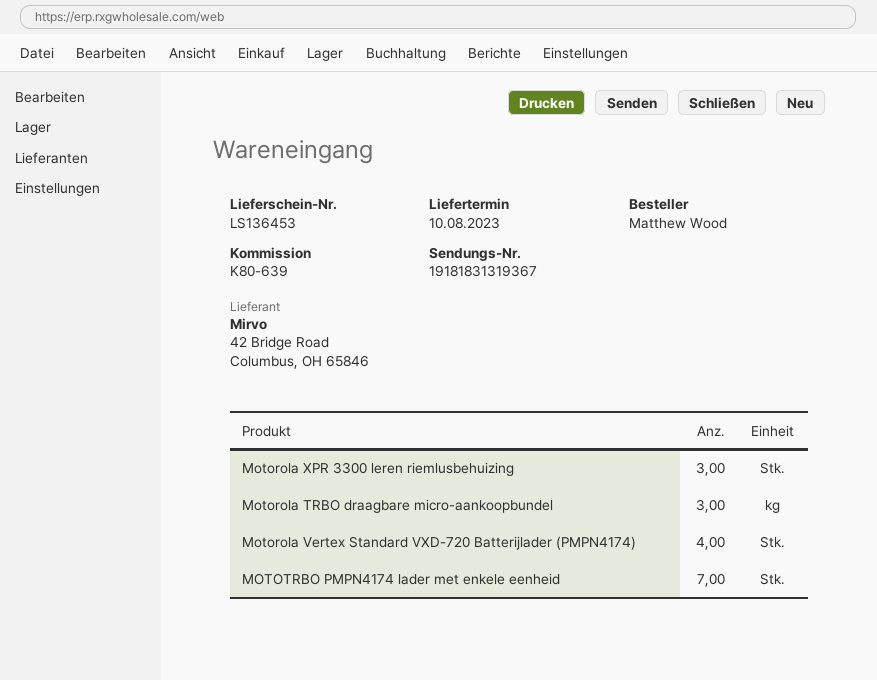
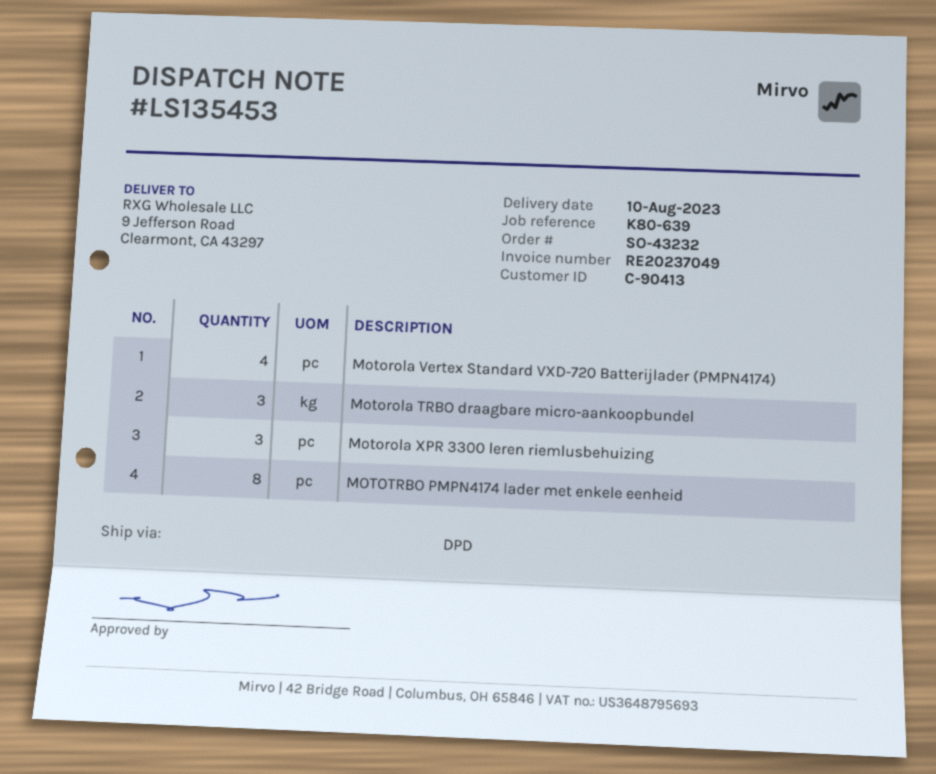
delivery note number: LS136453 -> LS135453
MOTOTRBO PMPN4174 lader met enkele eenheid: 7 -> 8

